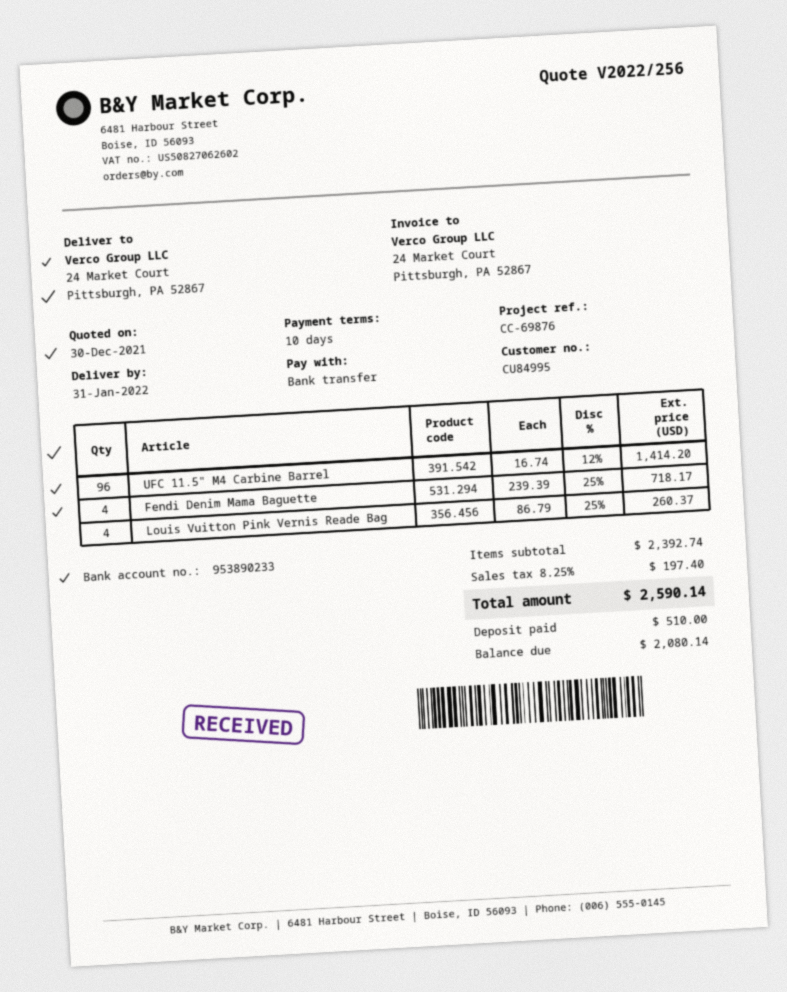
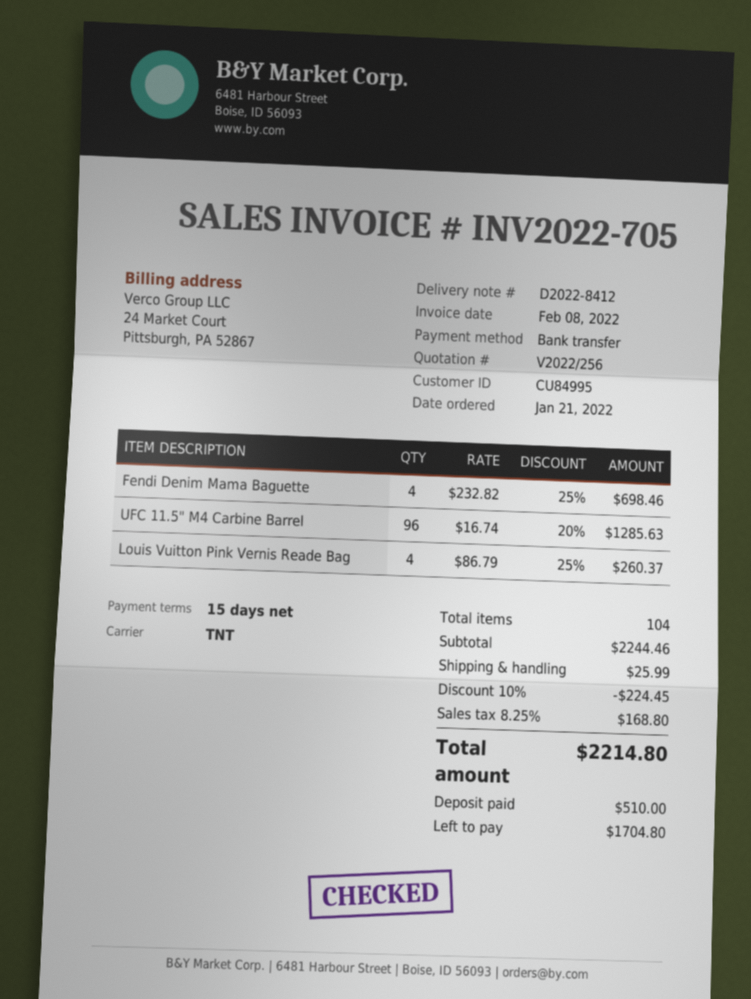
payment terms: 10 days -> 15 days
UFC 11.5" M4 Carbine Barrel: 96 x 16.74 - 12% = 1414.20 -> 96 x 16.74 - 20% = 1285.63
Fendi Denim Mama Baguette: 4 x 239.39 - 25% = 718.17 -> 4 x 232.82 - 25% = 698.46
subtotal: 2392.74 -> 2244.46
discount: none -> 10% = 224.45
shipping: none -> 25.99
tax: 8.25% = 197.40 -> 8.25% = 168.80
total: 2590.14 -> 2214.80
balance: 2080.14 -> 1704.80

